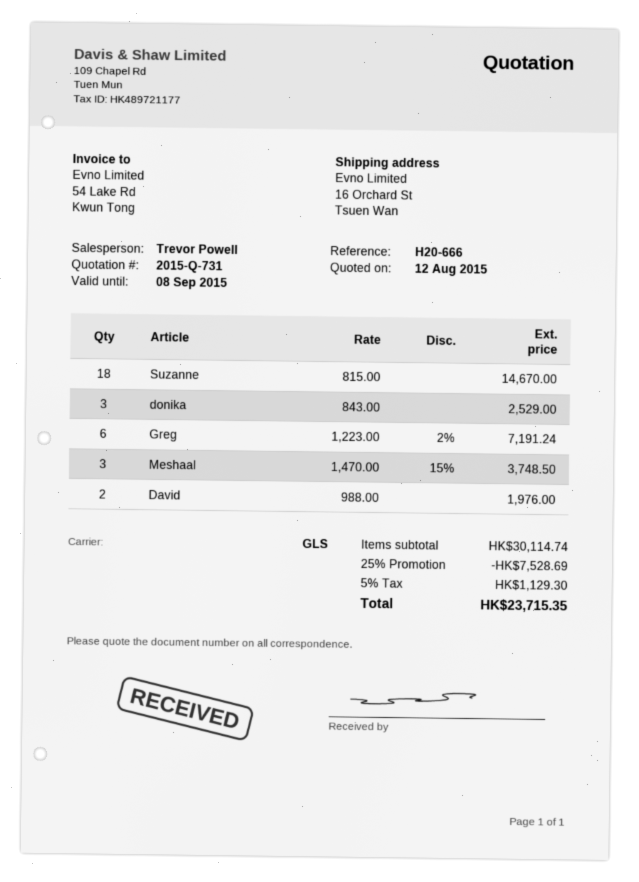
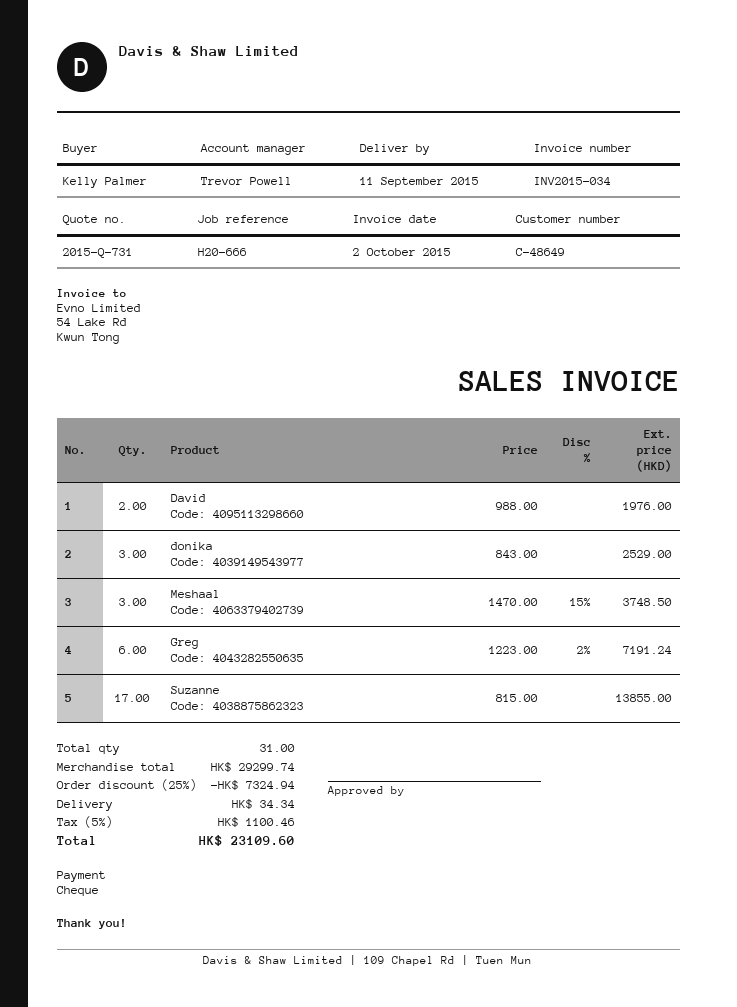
Suzanne: 18 x 815.00 = 14670.00 -> 17 x 815.00 = 13855.00
subtotal: 30114.74 -> 29299.74
discount: 25% = 7528.69 -> 25% = 7324.94
shipping: none -> 34.34
tax: 5% = 1129.30 -> 5% = 1100.46
total: 23715.35 -> 23109.60

